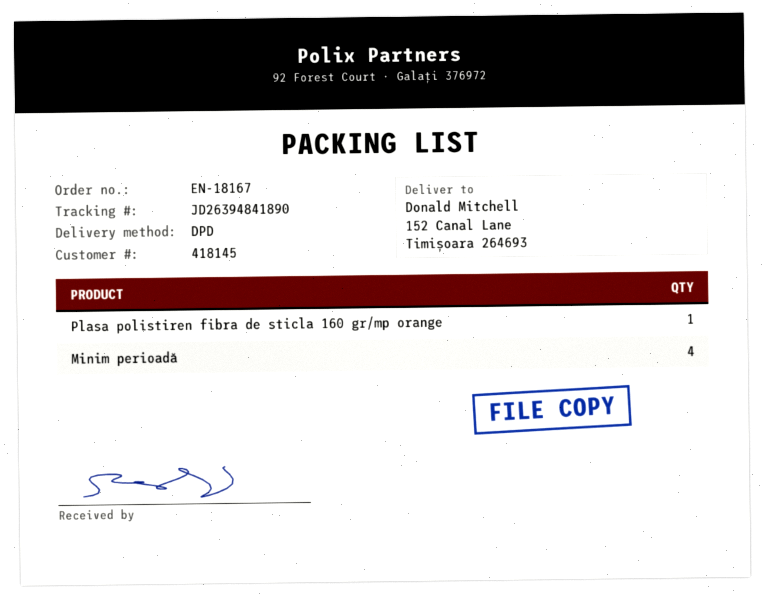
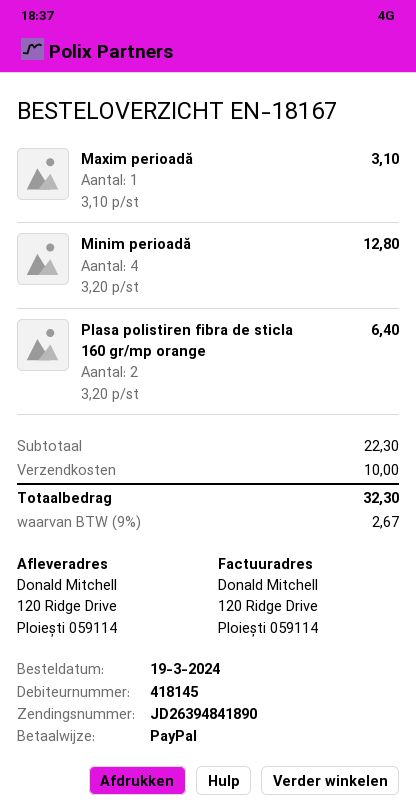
ship to: 152 Canal Lane, Timișoara 264693 -> 120 Ridge Drive, Ploiești 059114
Plasa polistiren fibra de sticla 160 gr/mp orange: 1 -> 2
Maxim perioadă: none -> 1

